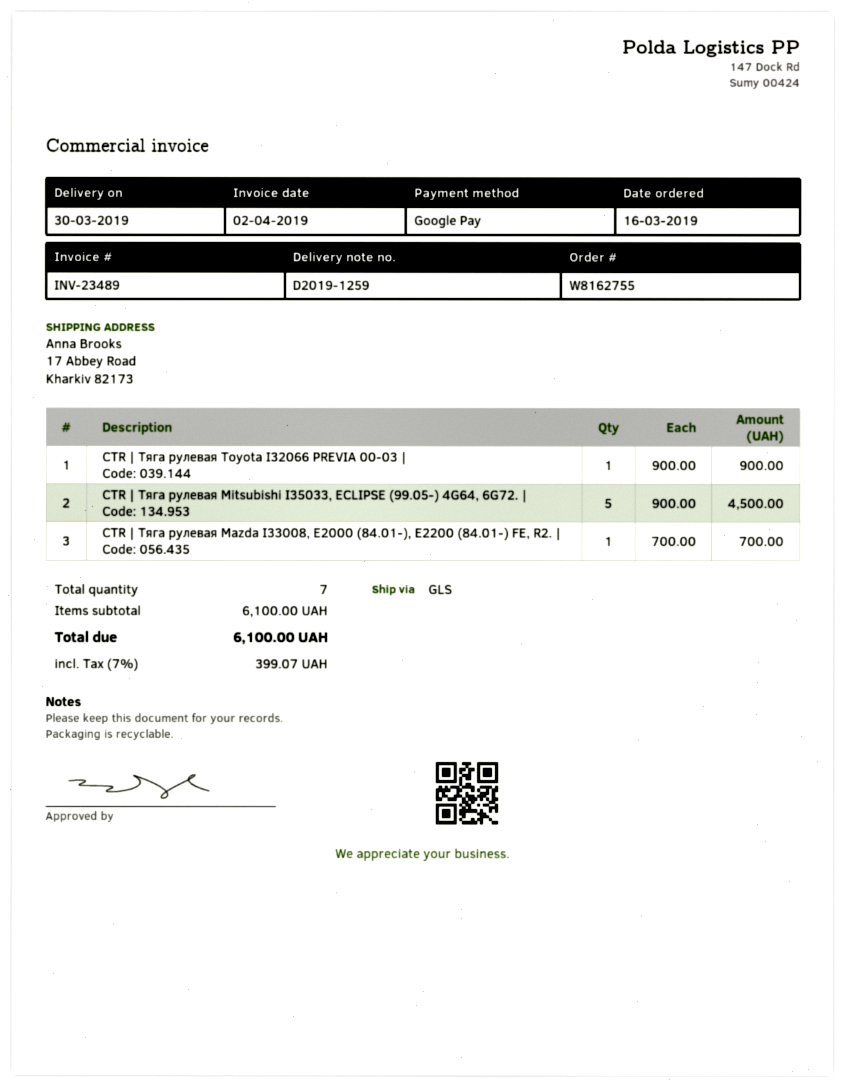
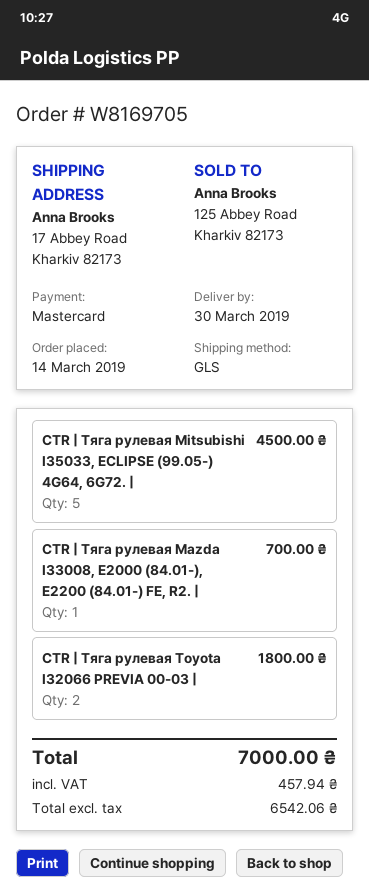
order number: W8162755 -> W8169705
order date: 2019-03-16 -> 2019-03-14
payment method: Google Pay -> Mastercard
CTR | Тяга рулевая Toyota I32066 PREVIA 00-03 |: 1 for 900.00 -> 2 for 1800.00
tax: 399.07 -> 457.94
total: 6100.00 -> 7000.00

